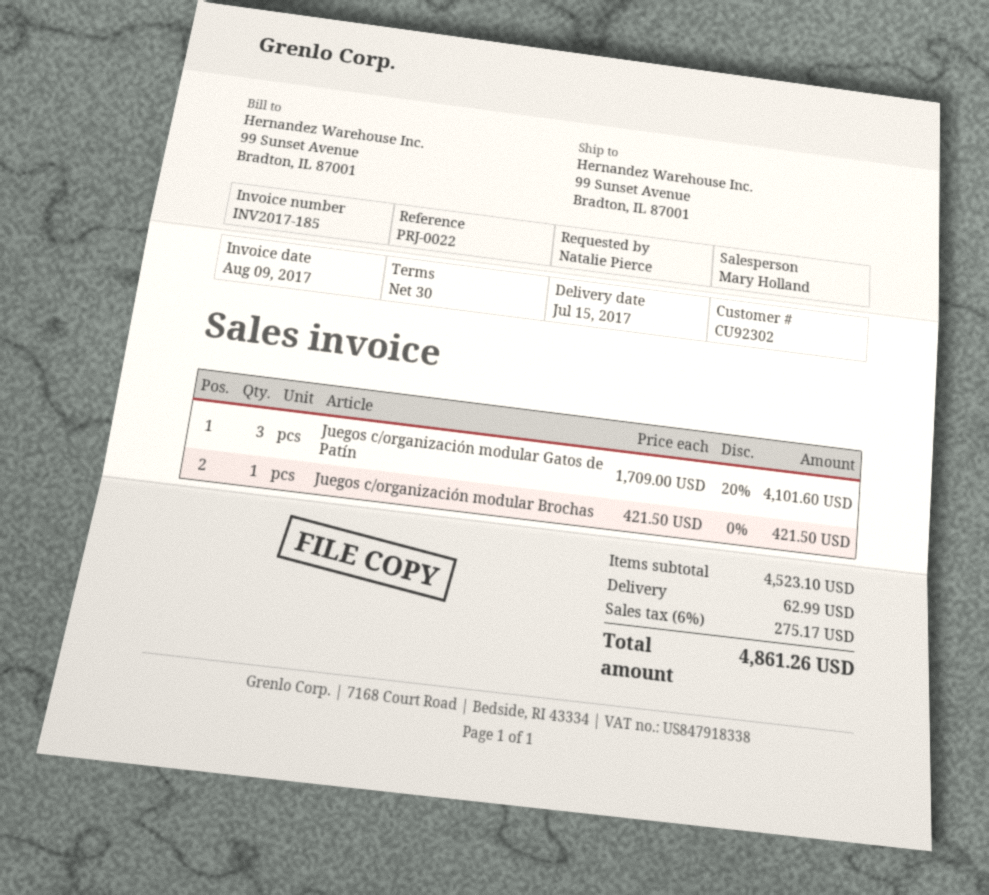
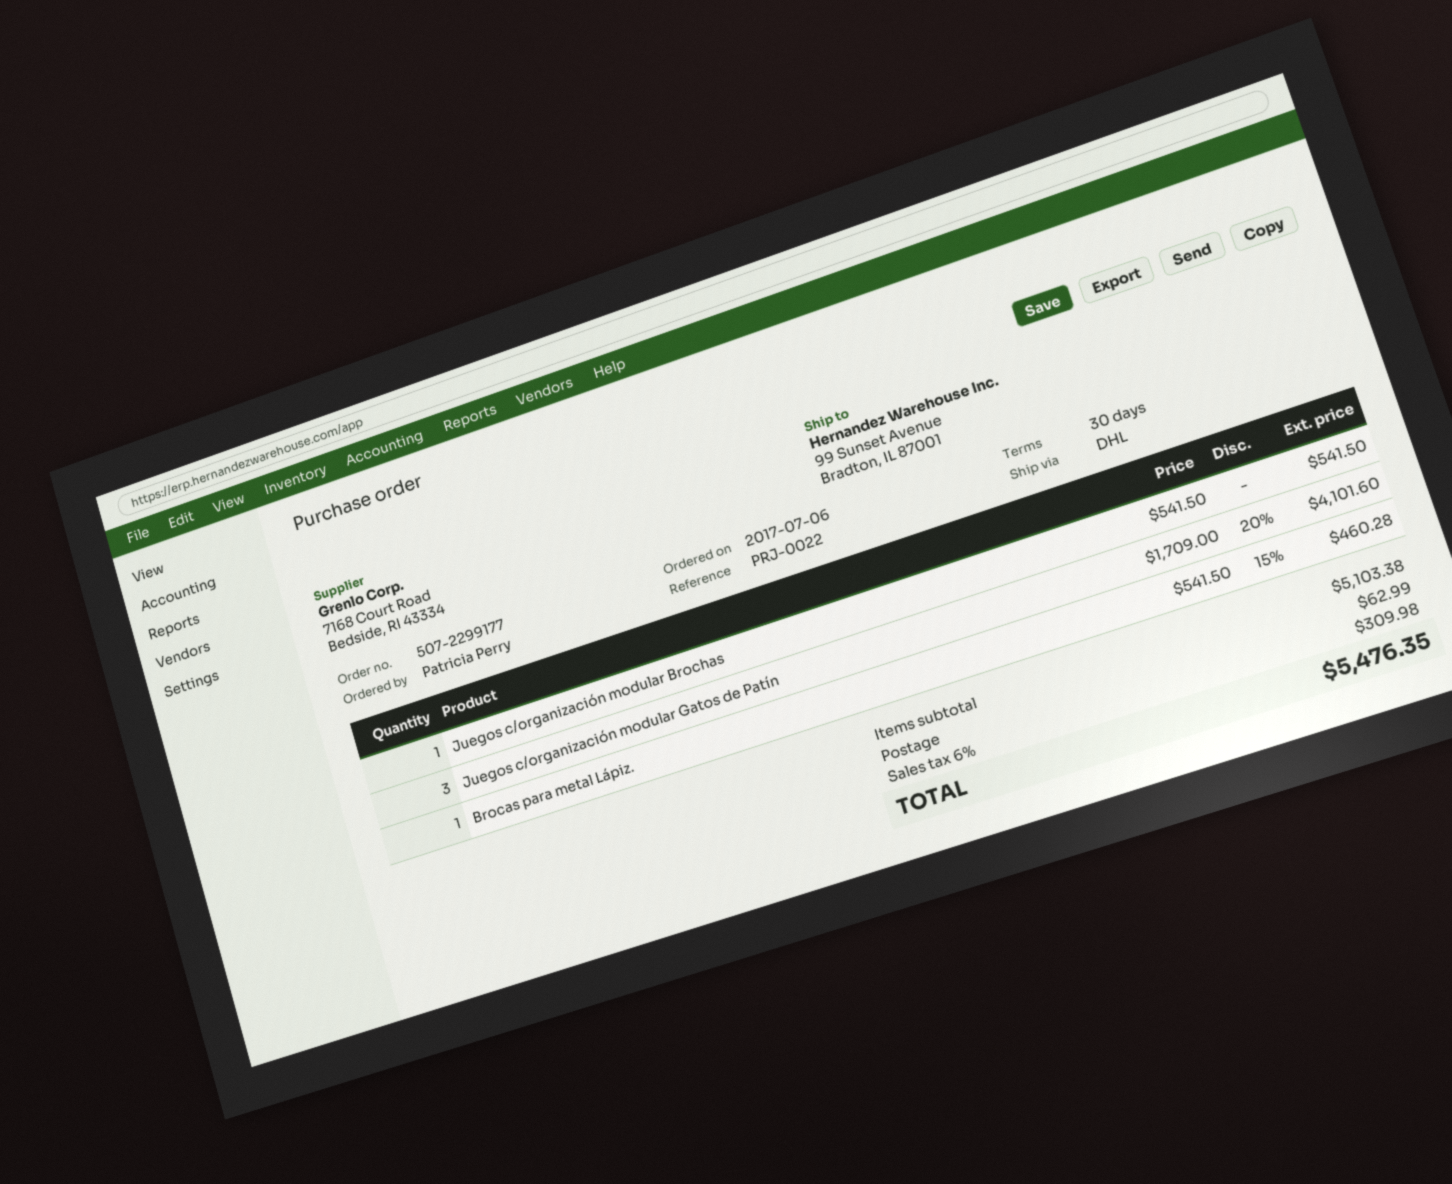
ordered by: Natalie Pierce -> Patricia Perry
Juegos c/organización modular Brochas: 1 x 421.50 = 421.50 -> 1 x 541.50 = 541.50
Brocas para metal Lápiz.: none -> 1 x 541.50 - 15% = 460.28
subtotal: 4523.10 -> 5103.38
tax: 6% = 275.17 -> 6% = 309.98
total: 4861.26 -> 5476.35

